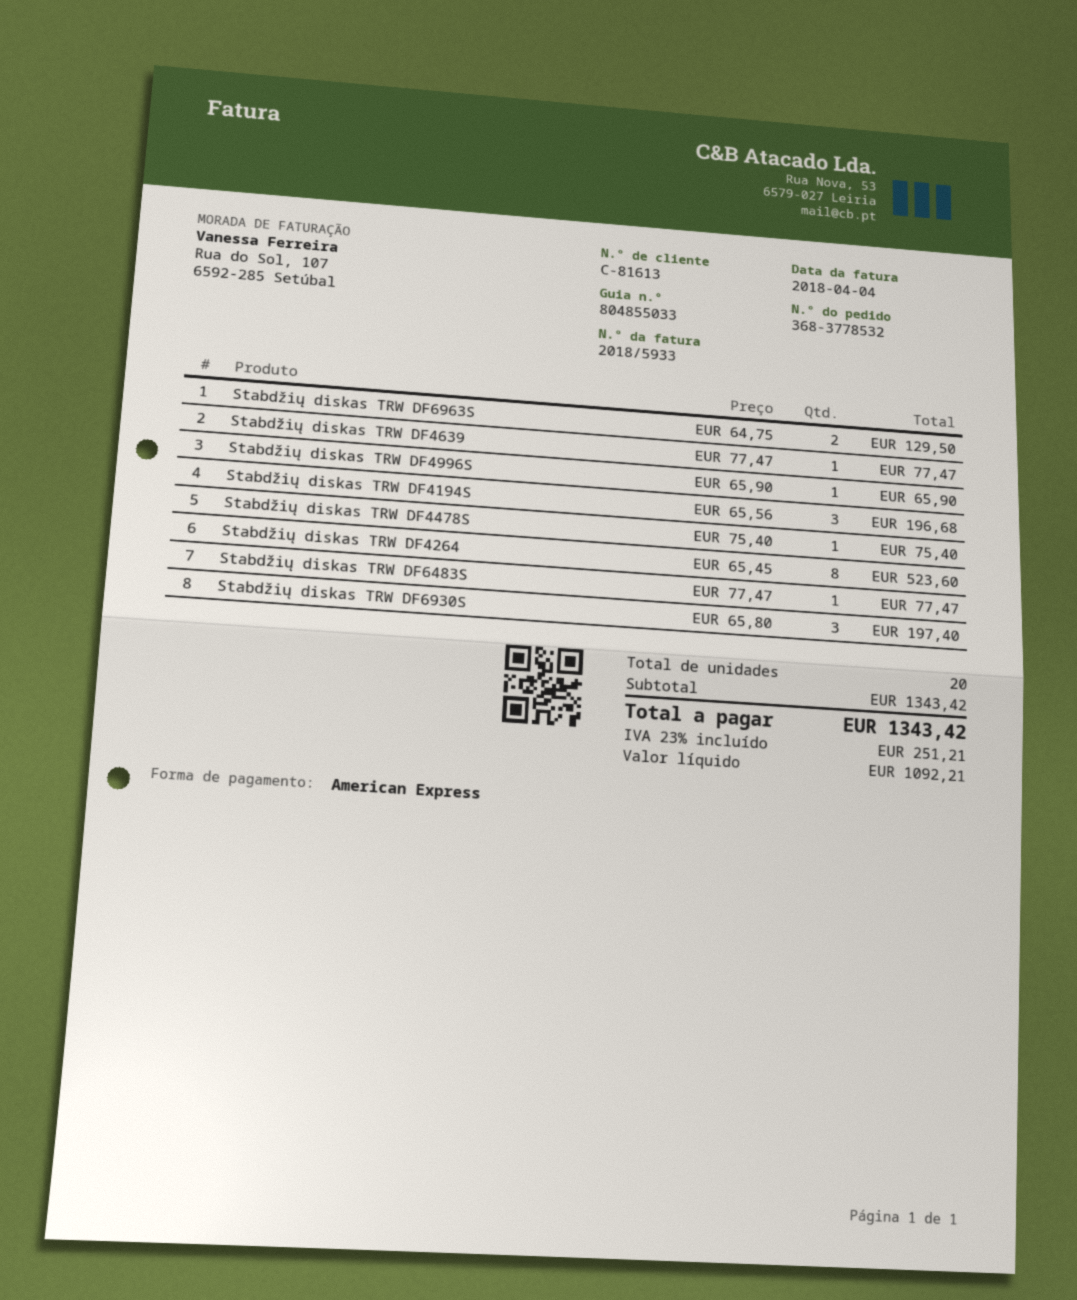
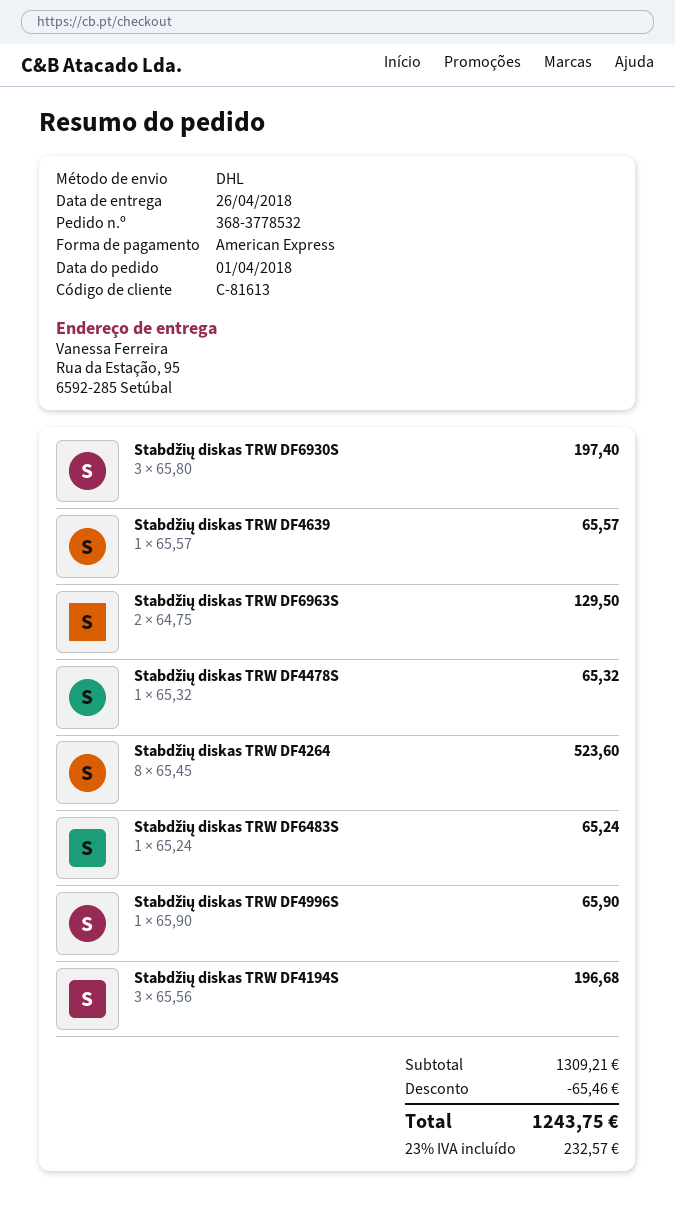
Stabdžių diskas TRW DF4639: 1 x 77.47 = 77.47 -> 1 x 65.57 = 65.57
Stabdžių diskas TRW DF4478S: 1 x 75.40 = 75.40 -> 1 x 65.32 = 65.32
Stabdžių diskas TRW DF6483S: 1 x 77.47 = 77.47 -> 1 x 65.24 = 65.24
subtotal: 1343.42 -> 1309.21
discount: none -> 65.46
tax: 23% = 251.21 -> 23% = 232.57
total: 1343.42 -> 1243.75

